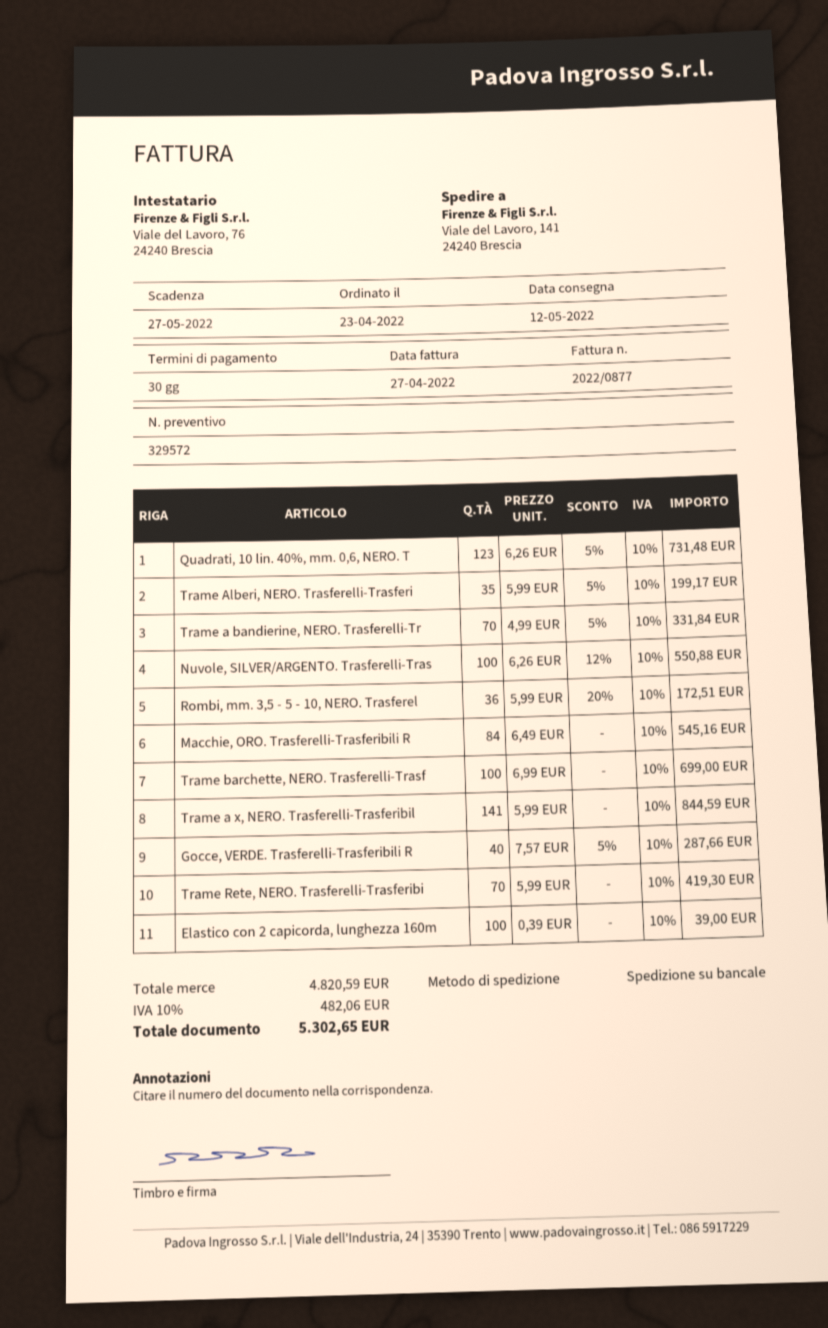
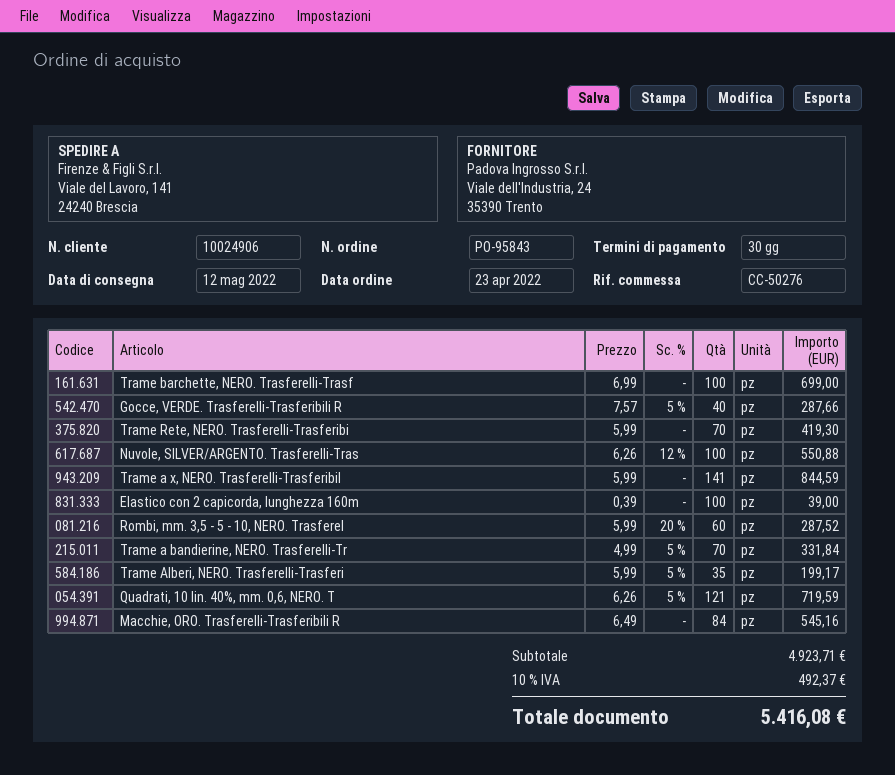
Quadrati, 10 lin. 40%, mm. 0,6, NERO. T: 123 x 6.26 - 5% = 731.48 -> 121 x 6.26 - 5% = 719.59
Rombi, mm. 3,5 - 5 - 10, NERO. Trasferel: 36 x 5.99 - 20% = 172.51 -> 60 x 5.99 - 20% = 287.52
subtotal: 4820.59 -> 4923.71
tax: 10% = 482.06 -> 10% = 492.37
total: 5302.65 -> 5416.08

